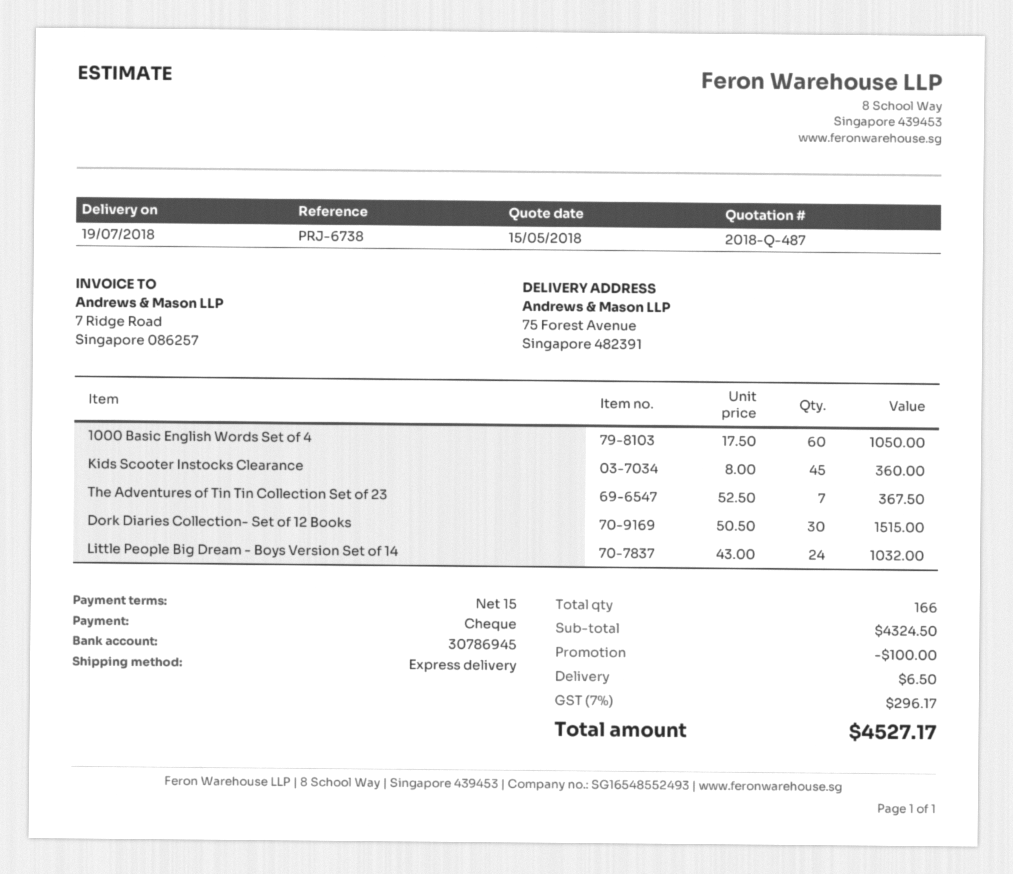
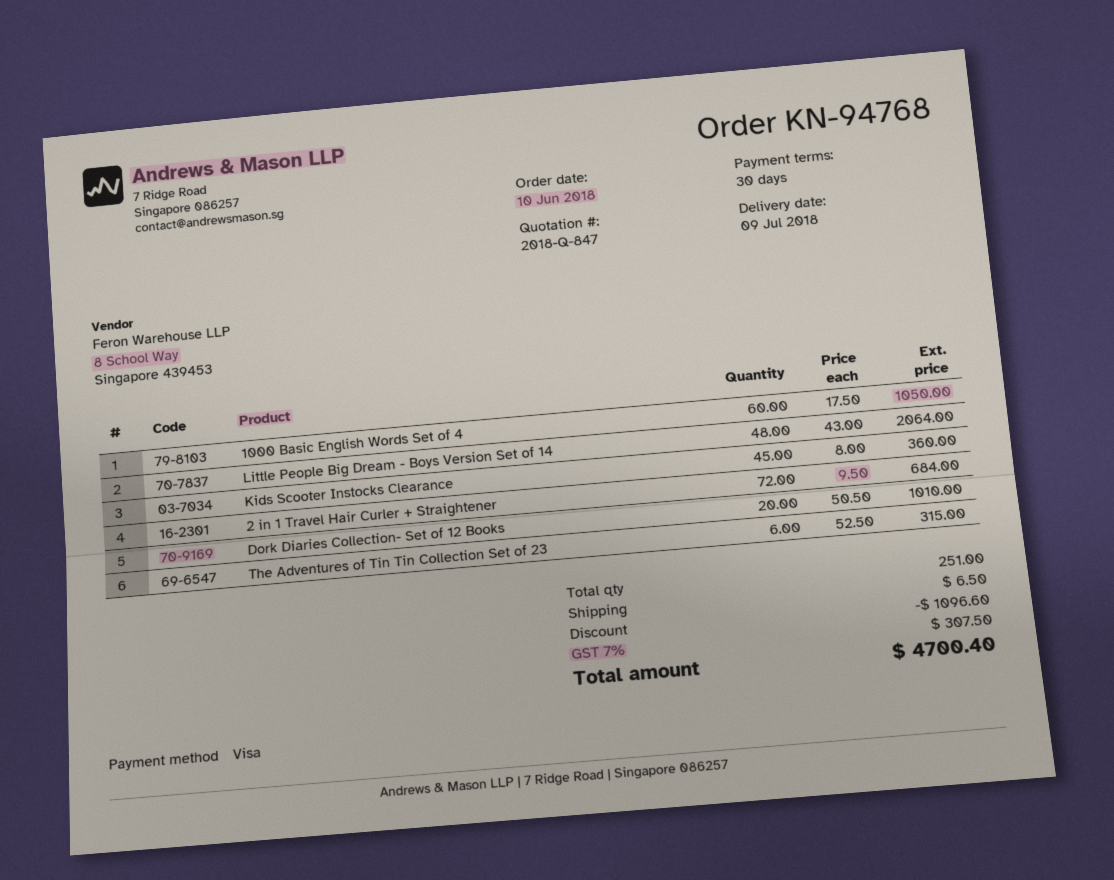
quote number: 2018-Q-487 -> 2018-Q-847
delivery date: 2018-07-19 -> 2018-07-09
payment terms: 15 days -> 30 days
payment method: cheque -> Visa
The Adventures of Tin Tin Collection Set of 23: 7 x 52.50 = 367.50 -> 6 x 52.50 = 315.00
Dork Diaries Collection- Set of 12 Books: 30 x 50.50 = 1515.00 -> 20 x 50.50 = 1010.00
Little People Big Dream - Boys Version Set of 14: 24 x 43.00 = 1032.00 -> 48 x 43.00 = 2064.00
2 in 1 Travel Hair Curler + Straightener: none -> 72 x 9.50 = 684.00
total quantity: 166 -> 251
discount: 100.00 -> 1096.60
tax: 7% = 296.17 -> 7% = 307.50
total: 4527.17 -> 4700.40

